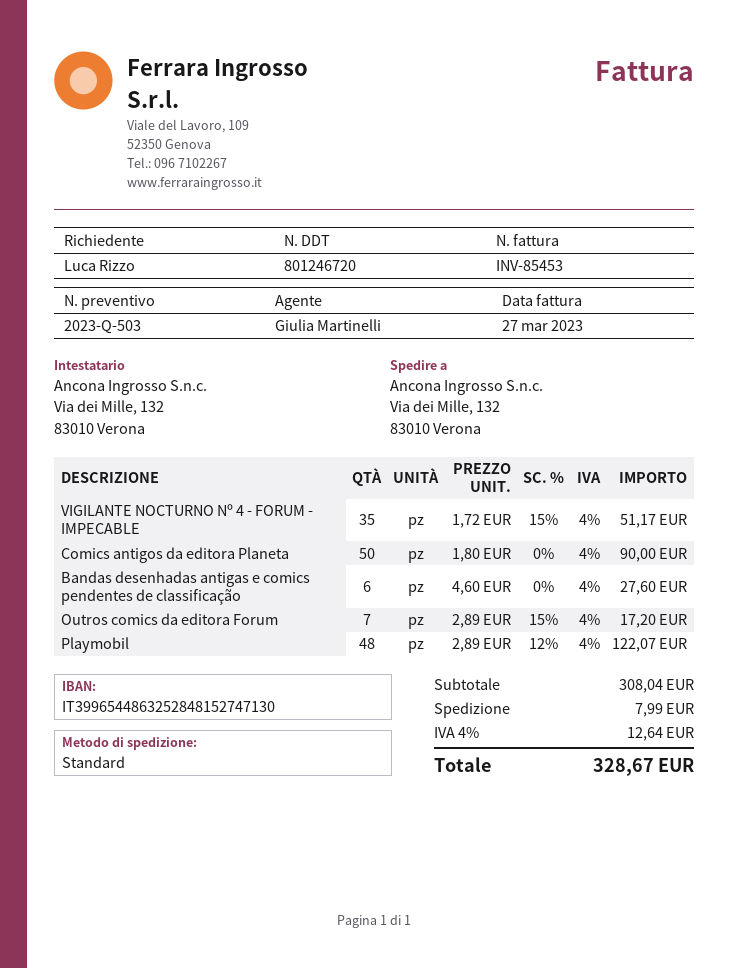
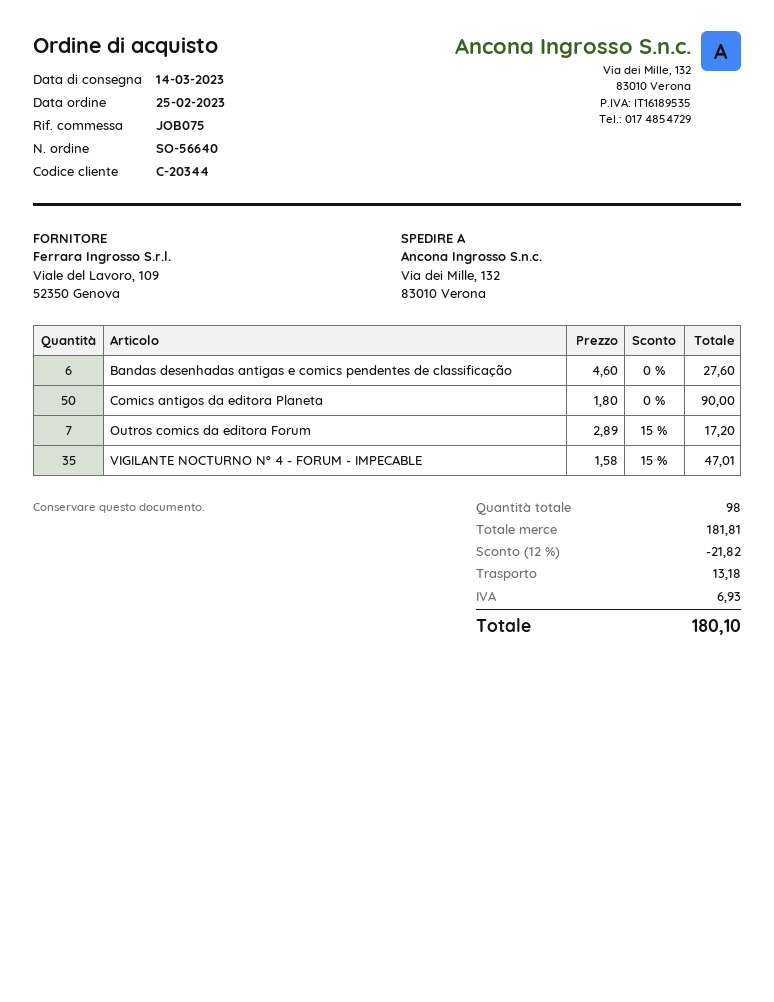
VIGILANTE NOCTURNO Nº 4 - FORUM - IMPECABLE: 35 x 1.72 - 15% = 51.17 -> 35 x 1.58 - 15% = 47.01
Playmobil: 48 x 2.89 - 12% = 122.07 -> none
subtotal: 308.04 -> 181.81
discount: none -> 12% = 21.82
shipping: 7.99 -> 13.18
tax: 12.64 -> 6.93
total: 328.67 -> 180.10

